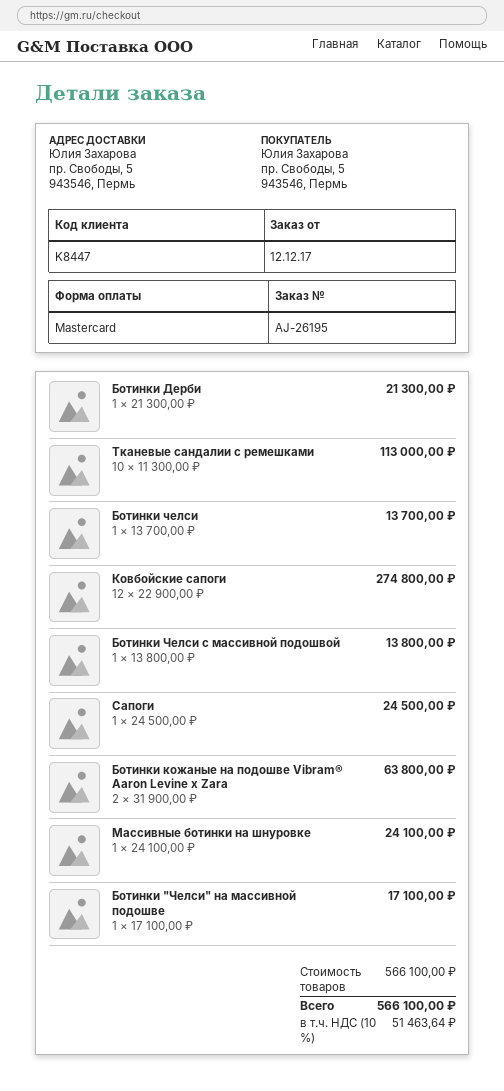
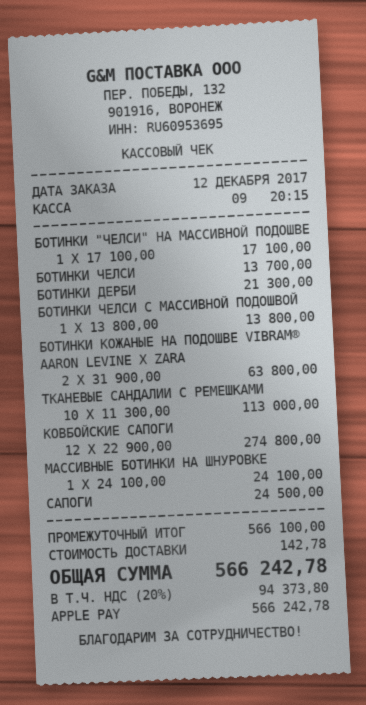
payment method: Mastercard -> Apple Pay
shipping: none -> 142.78
tax: 10% = 51463.64 -> 20% = 94373.80
total: 566100.00 -> 566242.78

